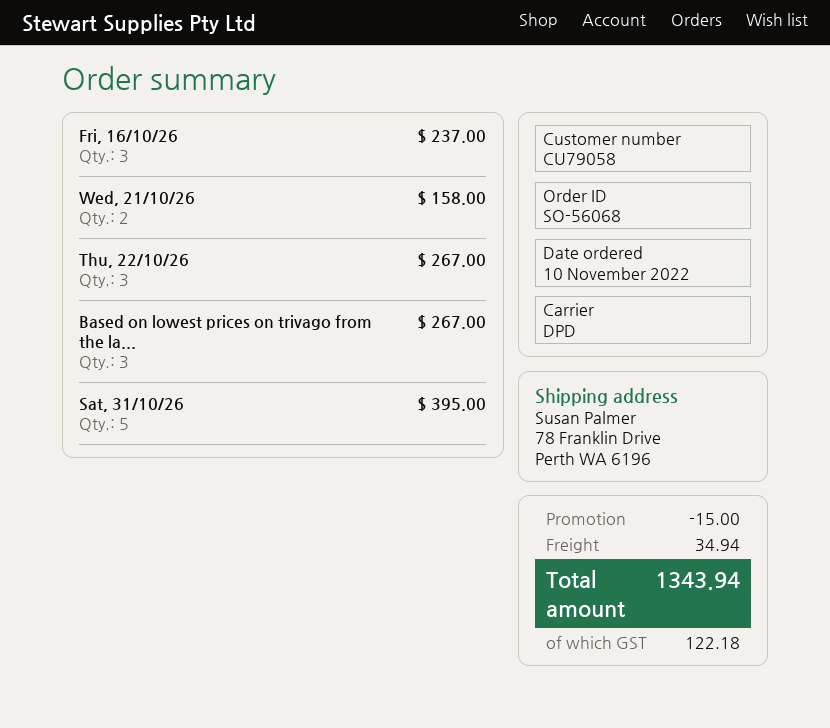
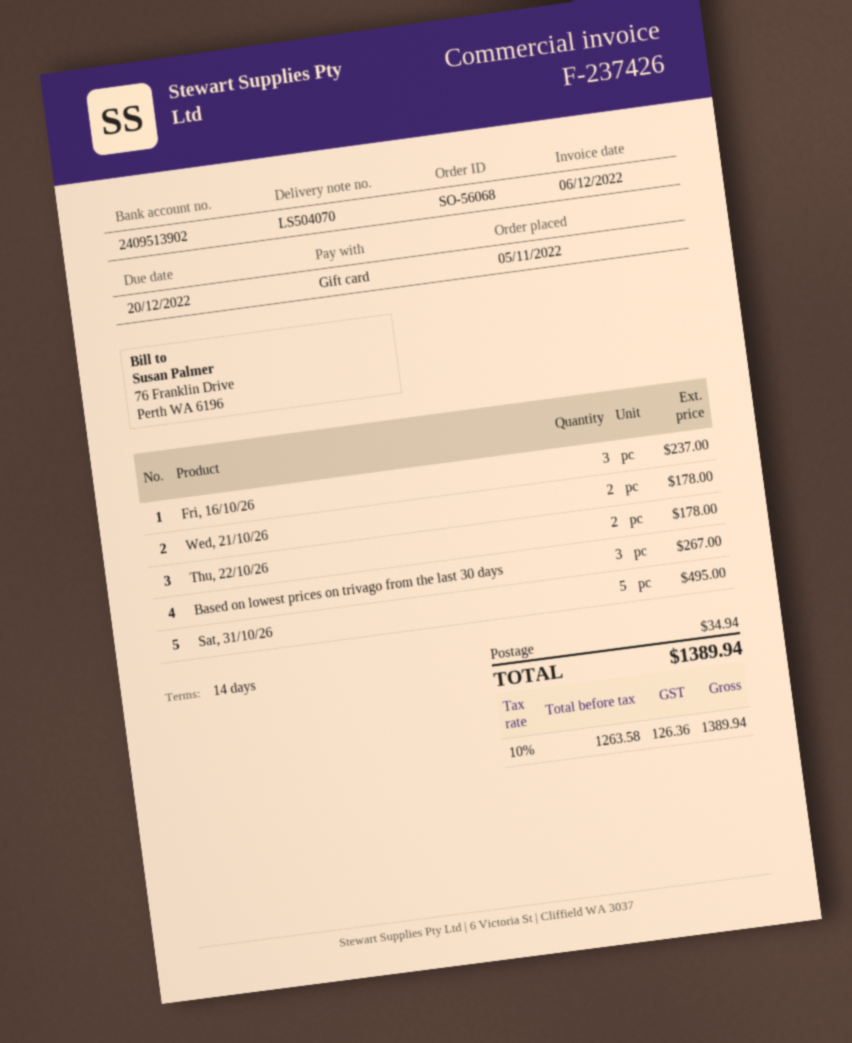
order date: 2022-11-10 -> 2022-11-05
Wed, 21/10/26: 2 for 158.00 -> 2 for 178.00
Thu, 22/10/26: 3 for 267.00 -> 2 for 178.00
Sat, 31/10/26: 5 for 395.00 -> 5 for 495.00
discount: 15.00 -> none
tax: 122.18 -> 126.36
total: 1343.94 -> 1389.94

